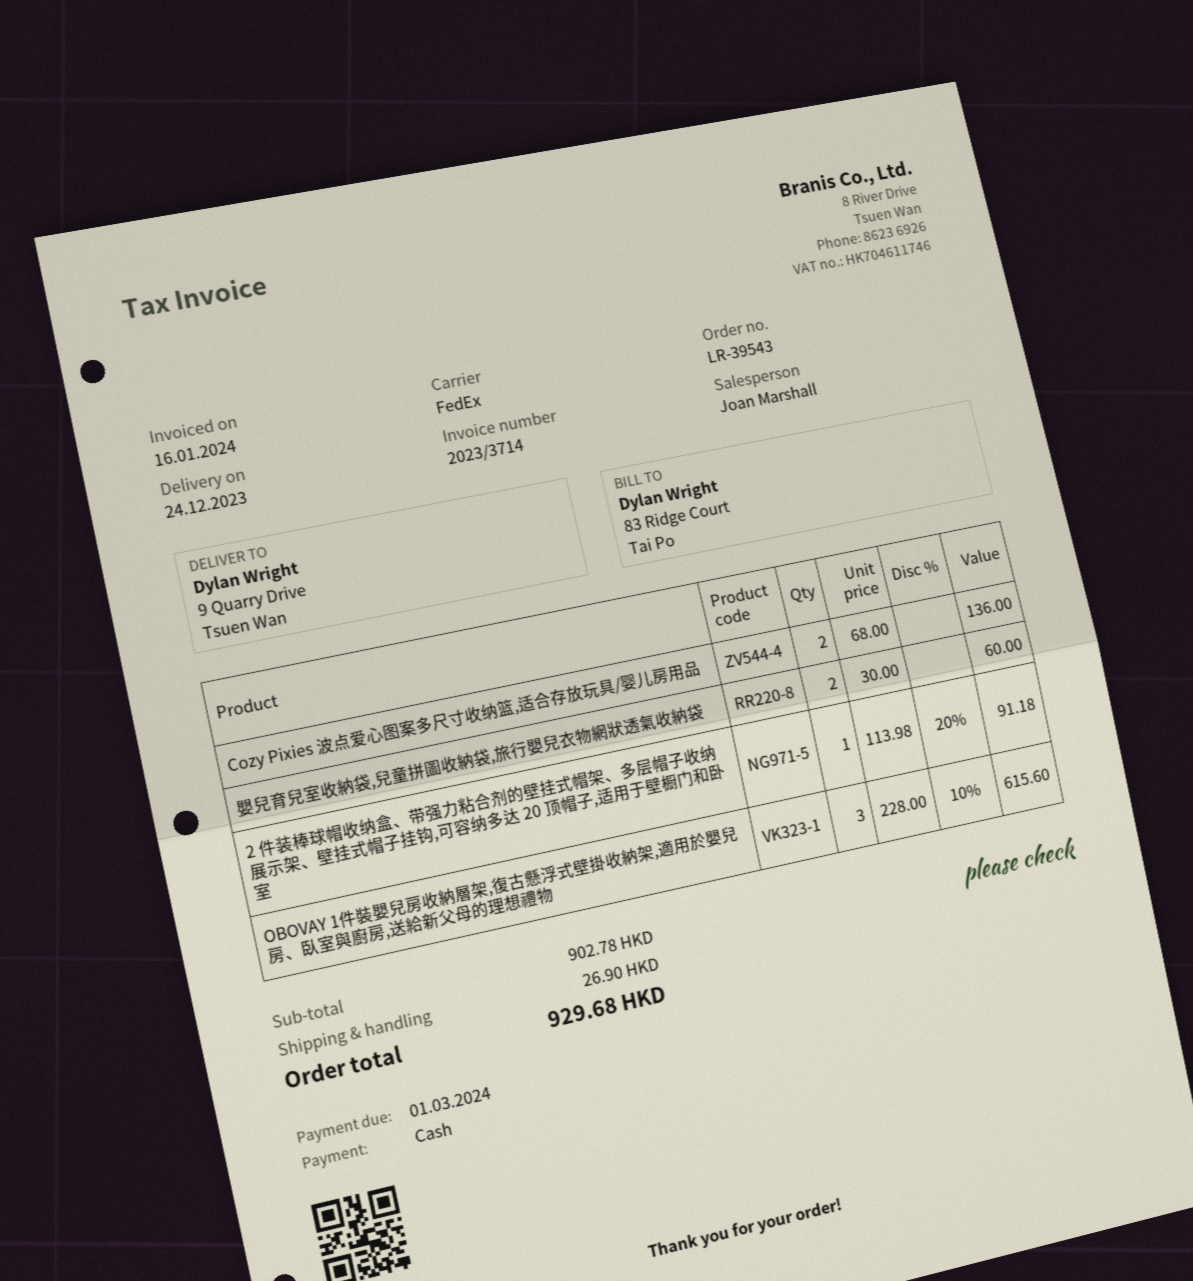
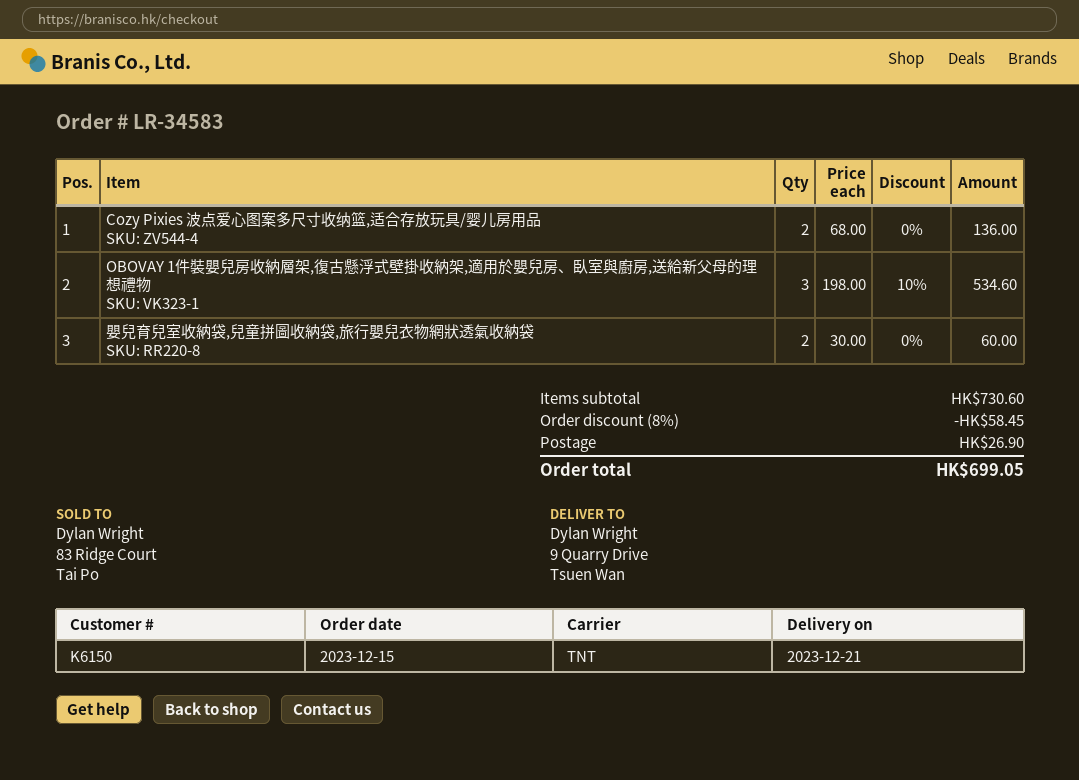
order number: LR-39543 -> LR-34583
delivery date: 2023-12-24 -> 2023-12-21
shipping method: FedEx -> TNT
2 件装棒球帽收纳盒、带强力粘合剂的壁挂式帽架、多层帽子收纳展示架、壁挂式帽子挂钩,可容纳多达 20 顶帽子,适用于壁橱门和卧室: 1 x 113.98 - 20% = 91.18 -> none
OBOVAY 1件裝嬰兒房收納層架,復古懸浮式壁掛收納架,適用於嬰兒房、臥室與廚房,送給新父母的理想禮物: 3 x 228.00 - 10% = 615.60 -> 3 x 198.00 - 10% = 534.60
subtotal: 902.78 -> 730.60
discount: none -> 8% = 58.45
total: 929.68 -> 699.05

